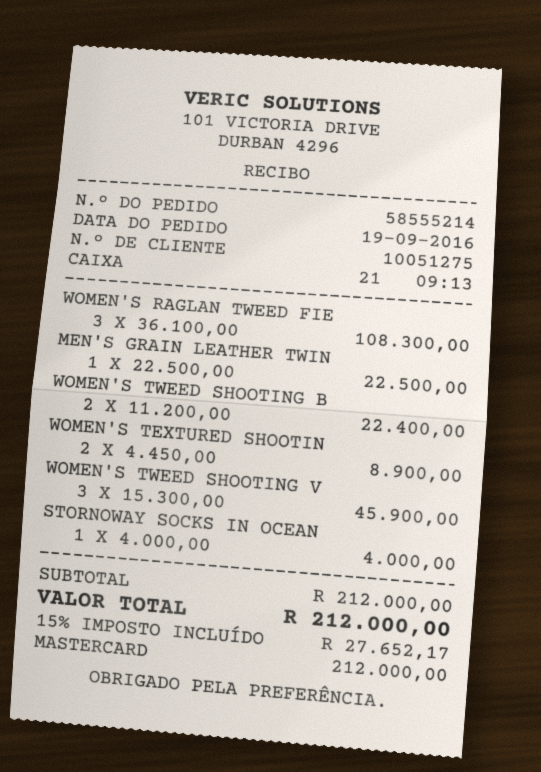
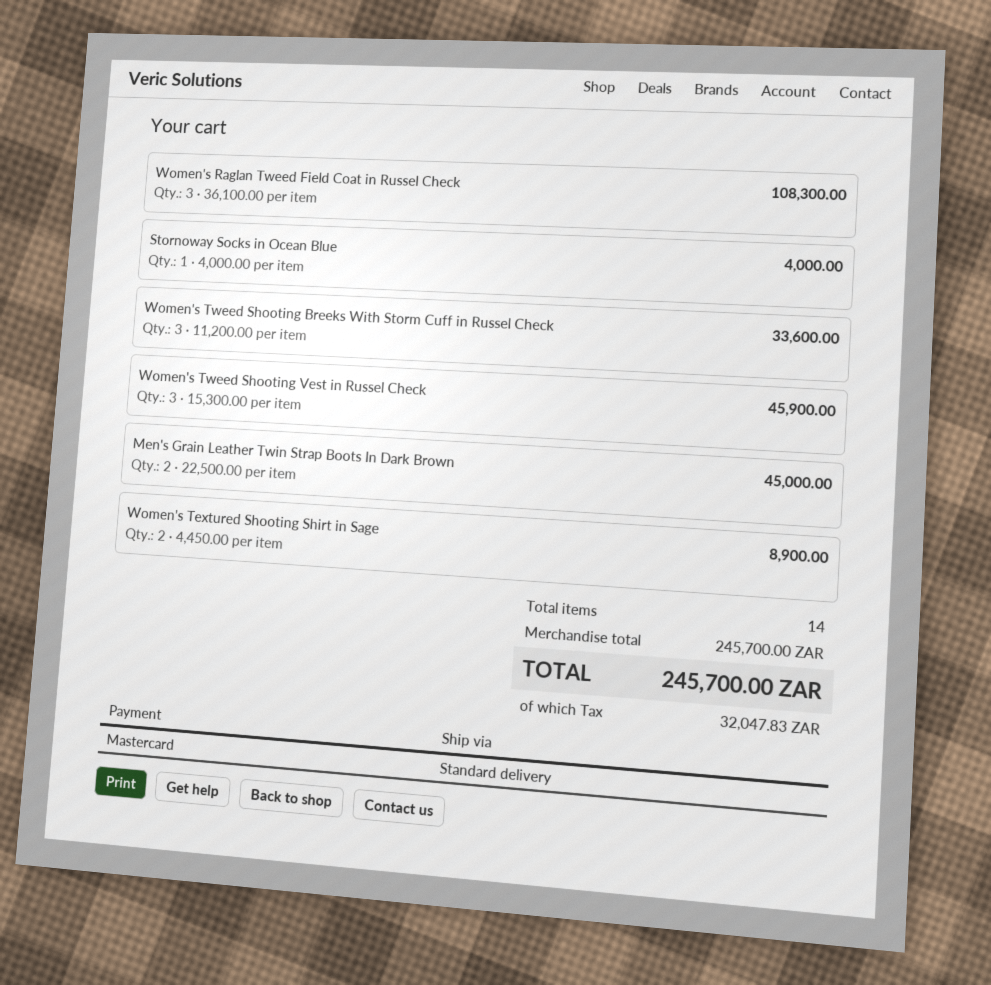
MEN'S GRAIN LEATHER TWIN: 1 x 22500.00 = 22500.00 -> 2 x 22500.00 = 45000.00
WOMEN'S TWEED SHOOTING B: 2 x 11200.00 = 22400.00 -> 3 x 11200.00 = 33600.00
subtotal: 212000.00 -> 245700.00
tax: 27652.17 -> 32047.83
total: 212000.00 -> 245700.00

